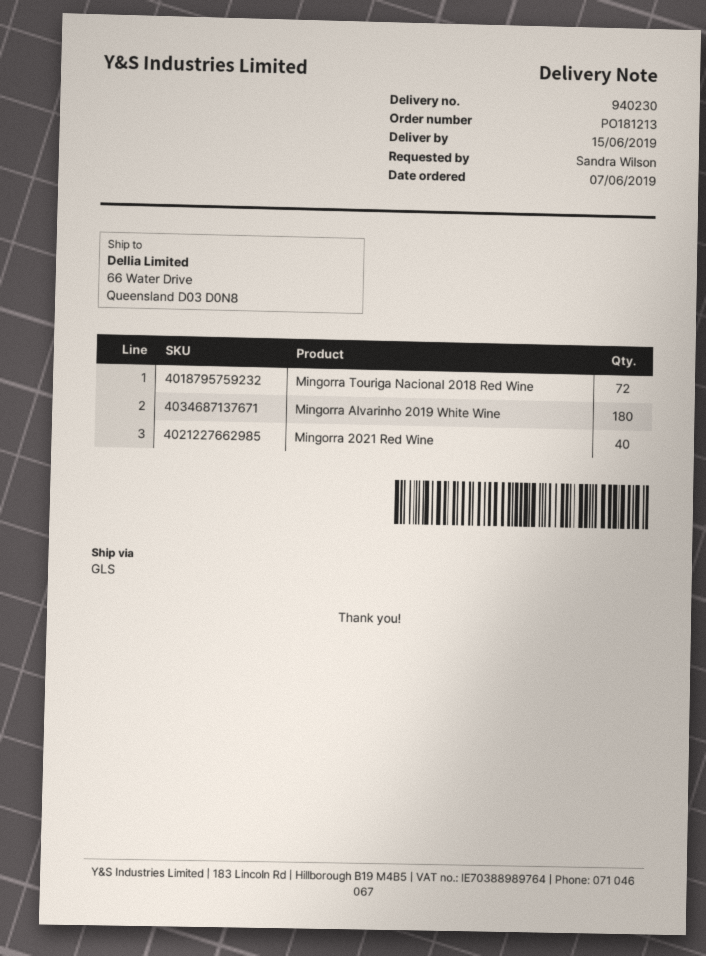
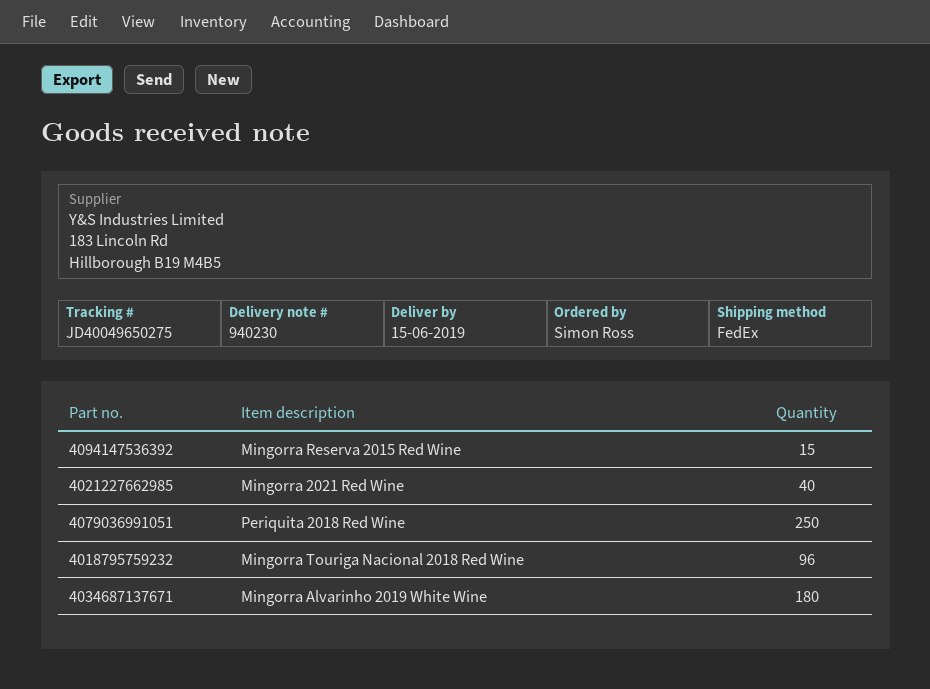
ordered by: Sandra Wilson -> Simon Ross
shipping method: GLS -> FedEx
Mingorra Touriga Nacional 2018 Red Wine: 72 -> 96
Mingorra Reserva 2015 Red Wine: none -> 15
Periquita 2018 Red Wine: none -> 250

